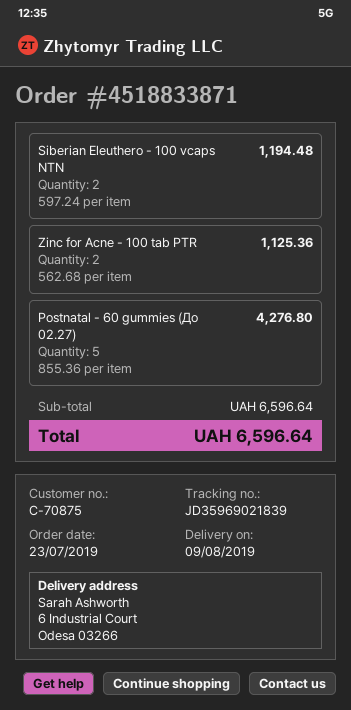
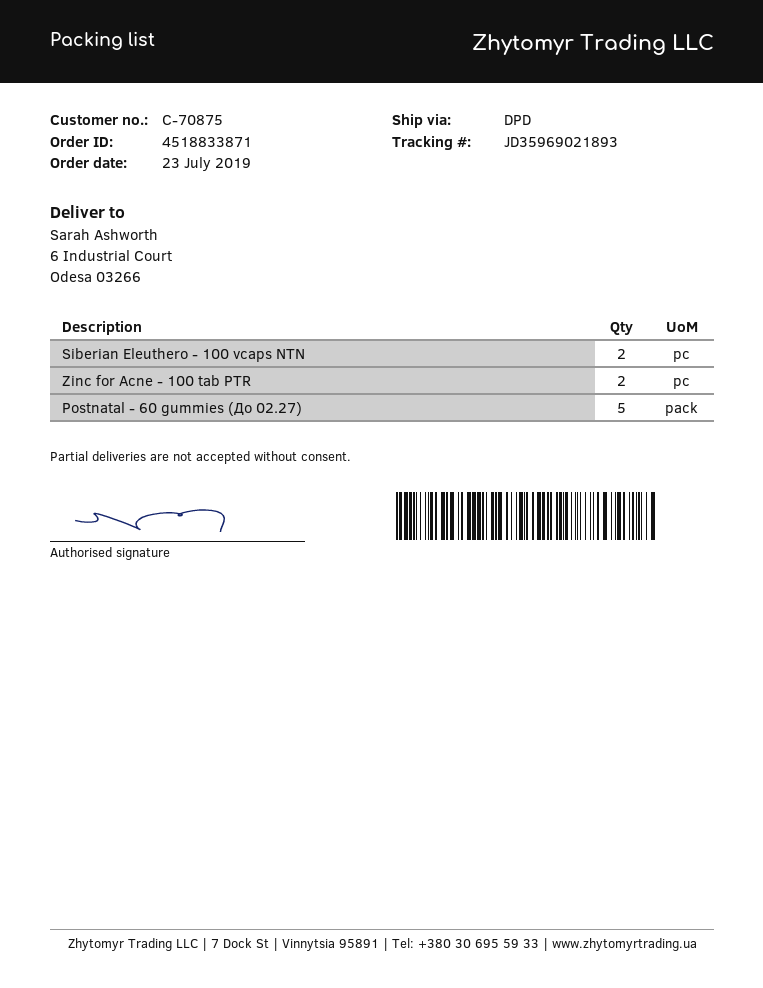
tracking number: JD35969021839 -> JD35969021893

